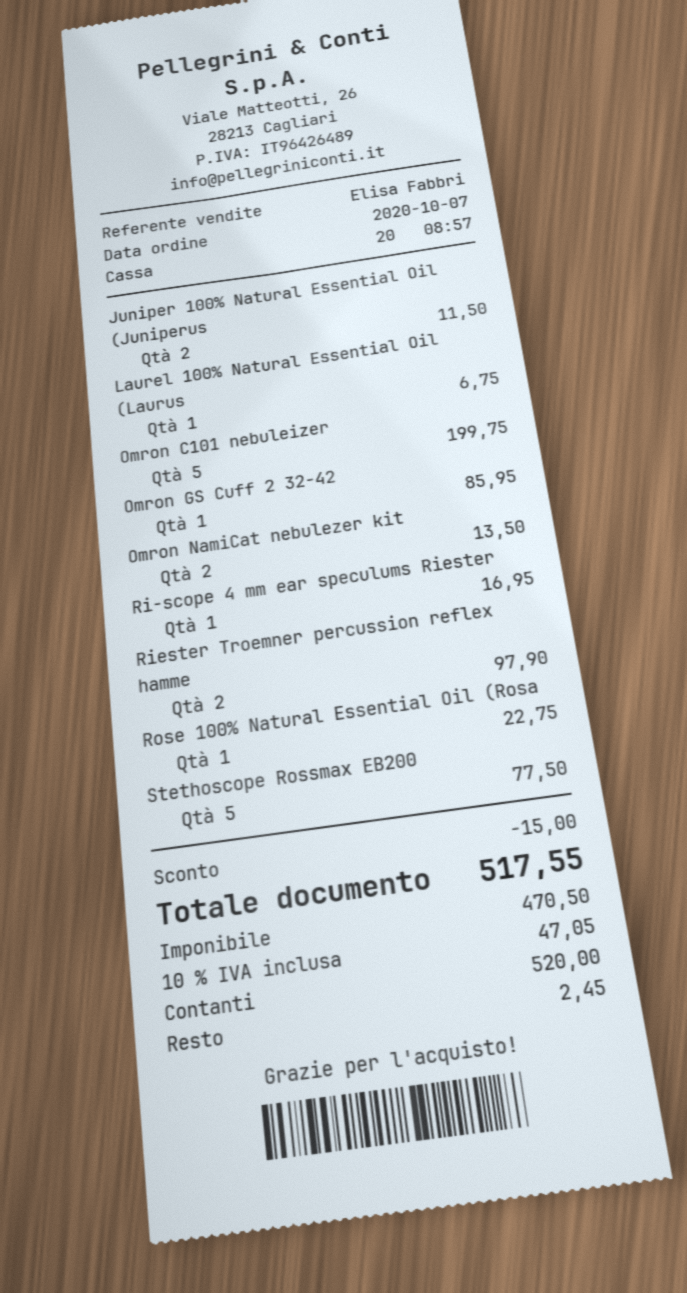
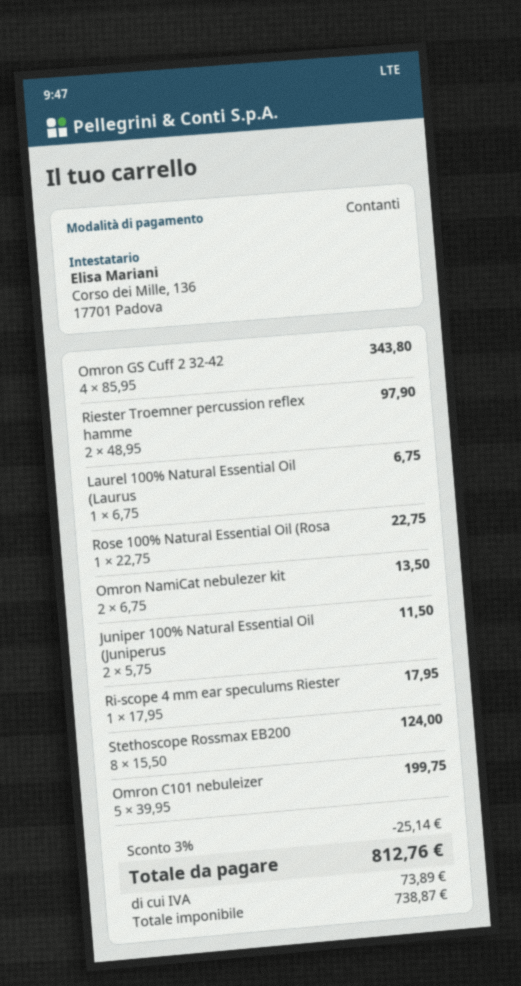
Omron GS Cuff 2 32-42: 1 for 85.95 -> 4 for 343.80
Ri-scope 4 mm ear speculums Riester: 1 for 16.95 -> 1 for 17.95
Stethoscope Rossmax EB200: 5 for 77.50 -> 8 for 124.00
discount: 15.00 -> 25.14
net: 470.50 -> 738.87
tax: 47.05 -> 73.89
total: 517.55 -> 812.76

